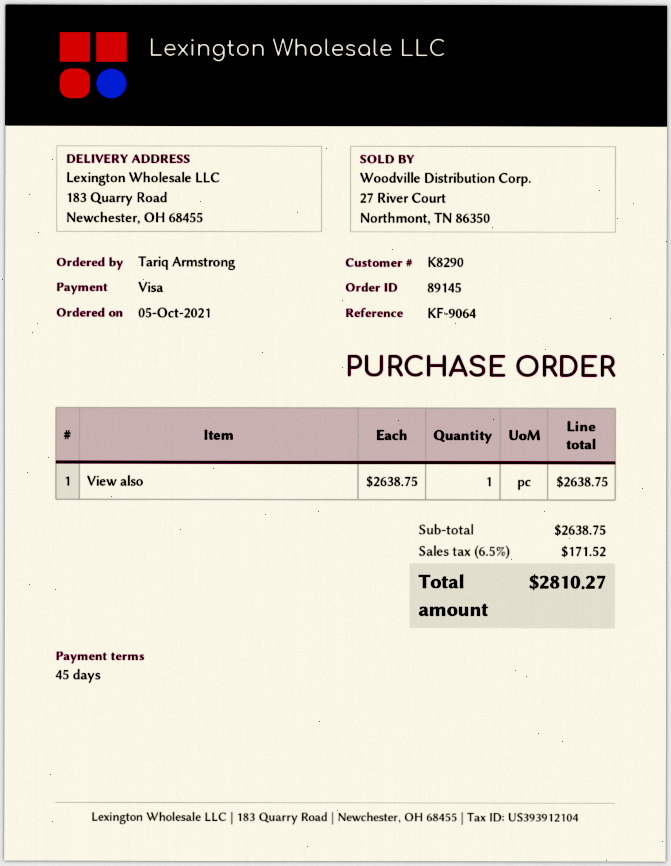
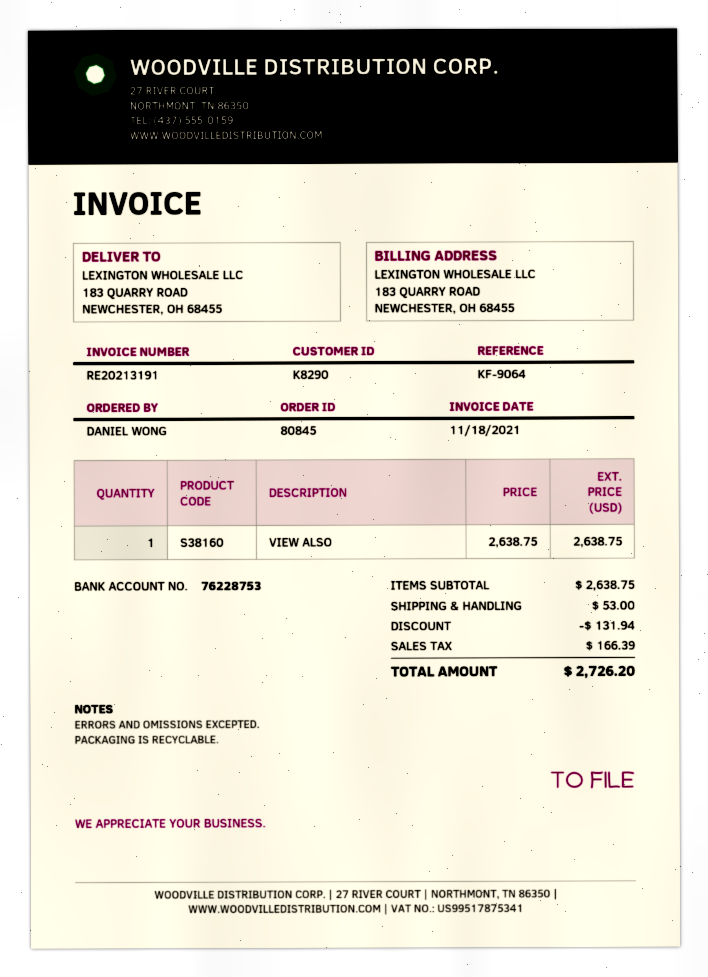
order number: 89145 -> 80845
ordered by: Tariq Armstrong -> DANIEL WONG
discount: none -> 131.94
shipping: none -> 53.00
tax: 171.52 -> 166.39
total: 2810.27 -> 2726.20

